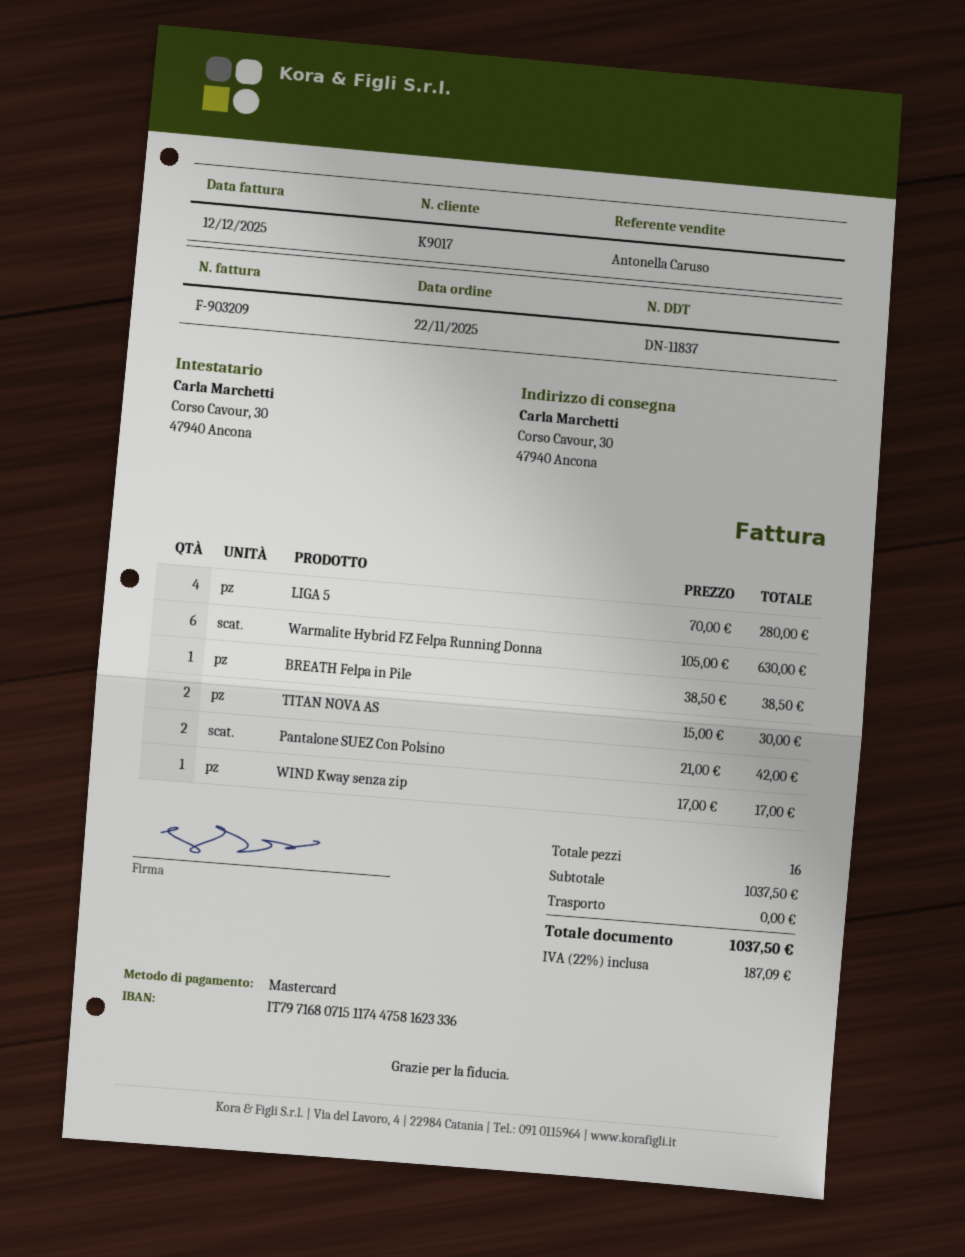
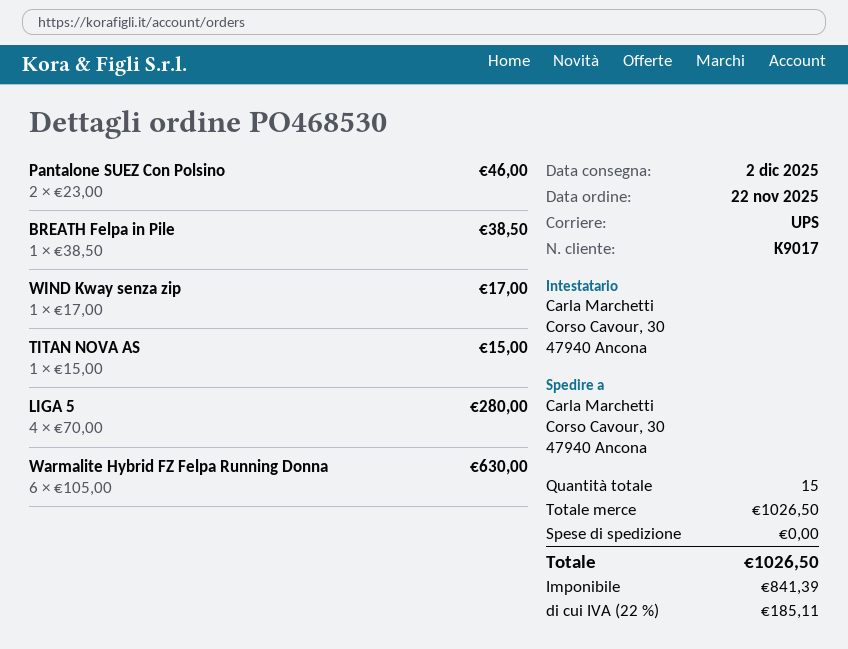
TITAN NOVA AS: 2 x 15.00 = 30.00 -> 1 x 15.00 = 15.00
Pantalone SUEZ Con Polsino: 2 x 21.00 = 42.00 -> 2 x 23.00 = 46.00
total quantity: 16 -> 15
subtotal: 1037.50 -> 1026.50
tax: 22% = 187.09 -> 22% = 185.11
total: 1037.50 -> 1026.50

